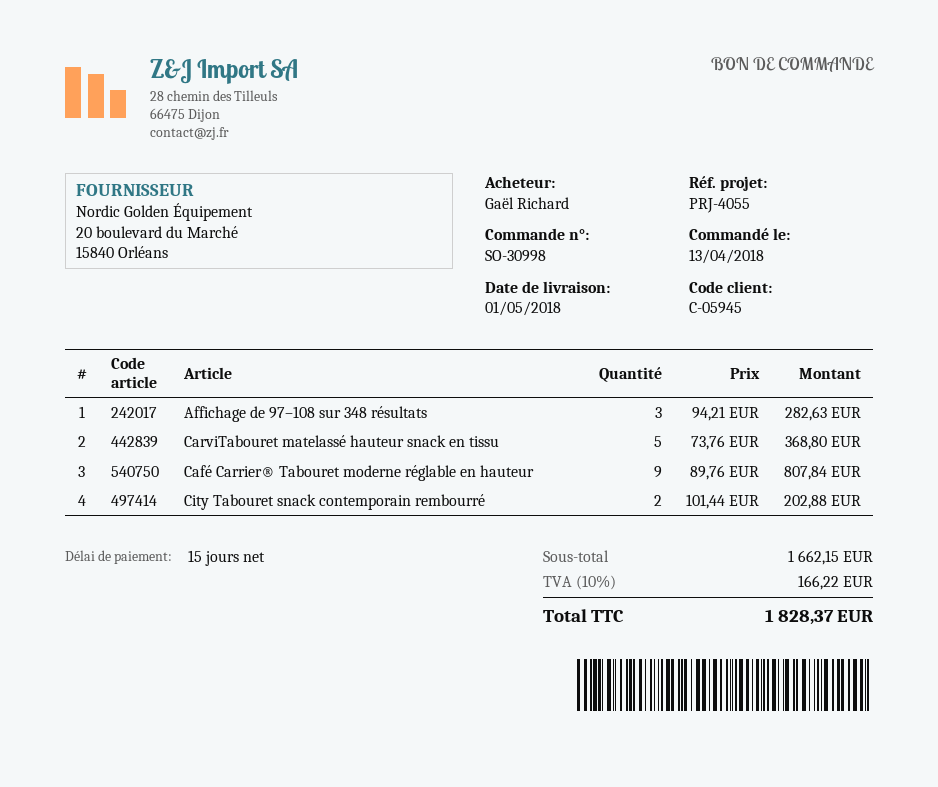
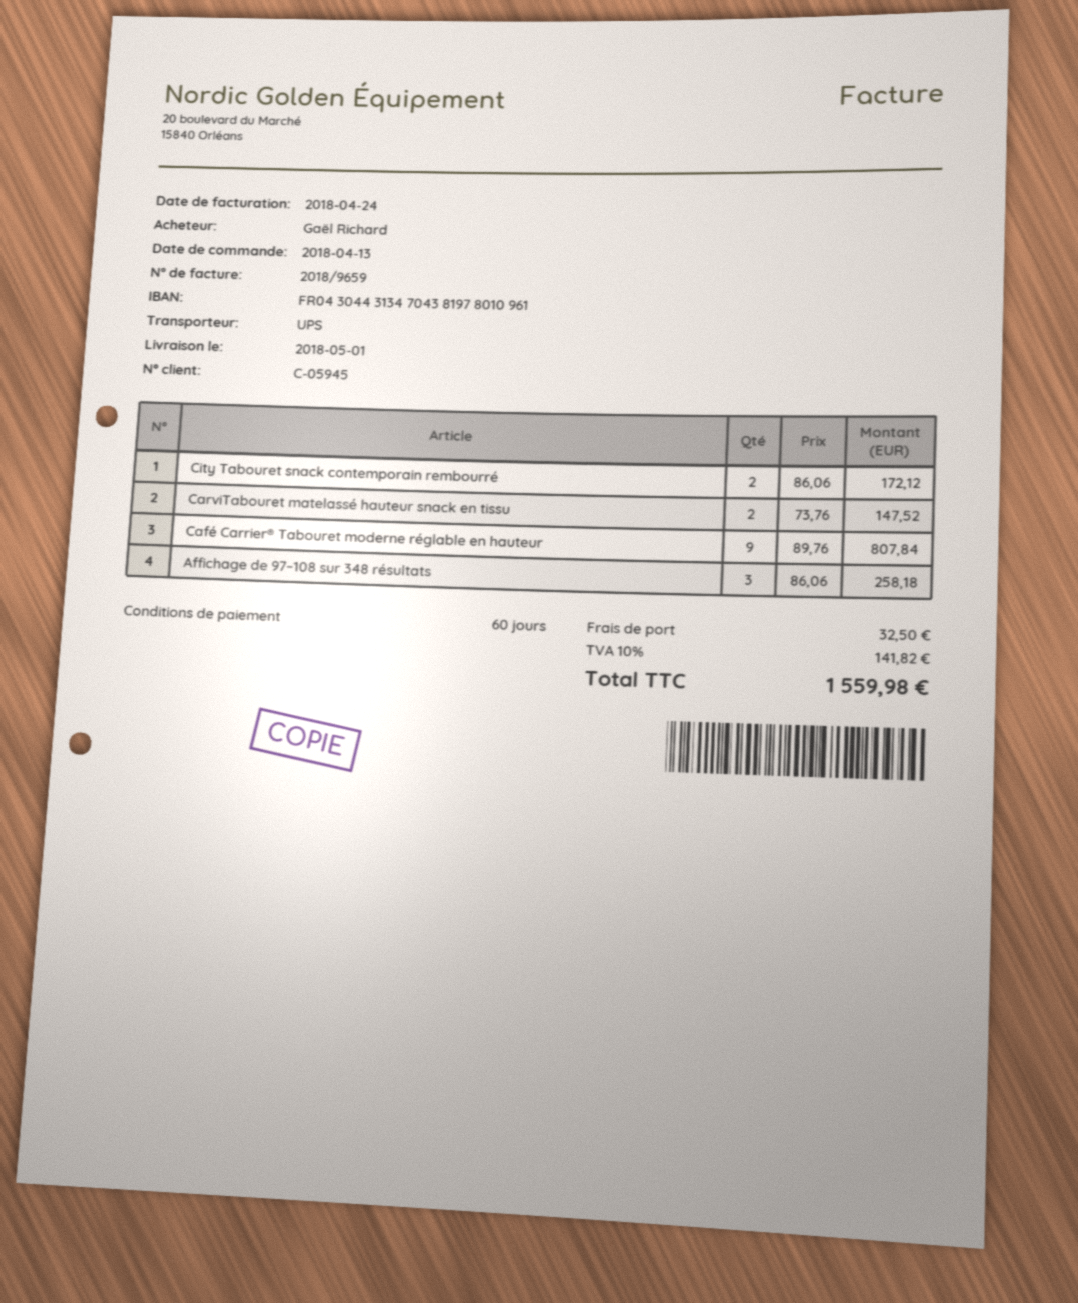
payment terms: 15 days -> 60 days
Affichage de 97–108 sur 348 résultats: 3 x 94.21 = 282.63 -> 3 x 86.06 = 258.18
CarviTabouret matelassé hauteur snack en tissu: 5 x 73.76 = 368.80 -> 2 x 73.76 = 147.52
City Tabouret snack contemporain rembourré: 2 x 101.44 = 202.88 -> 2 x 86.06 = 172.12
shipping: none -> 32.50
tax: 10% = 166.22 -> 10% = 141.82
total: 1828.37 -> 1559.98

